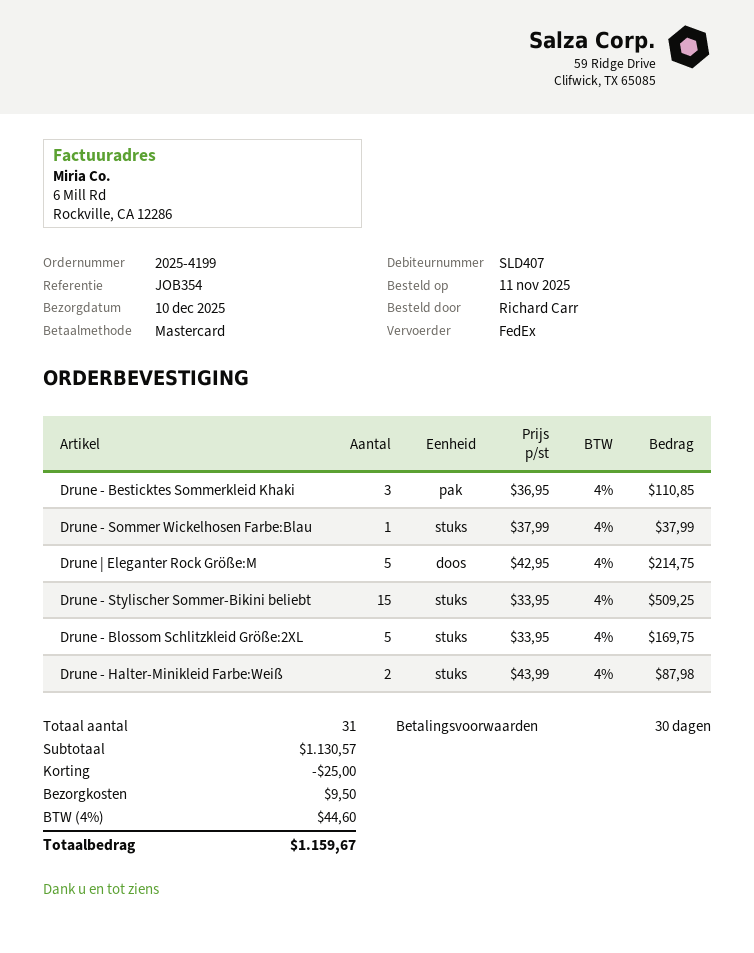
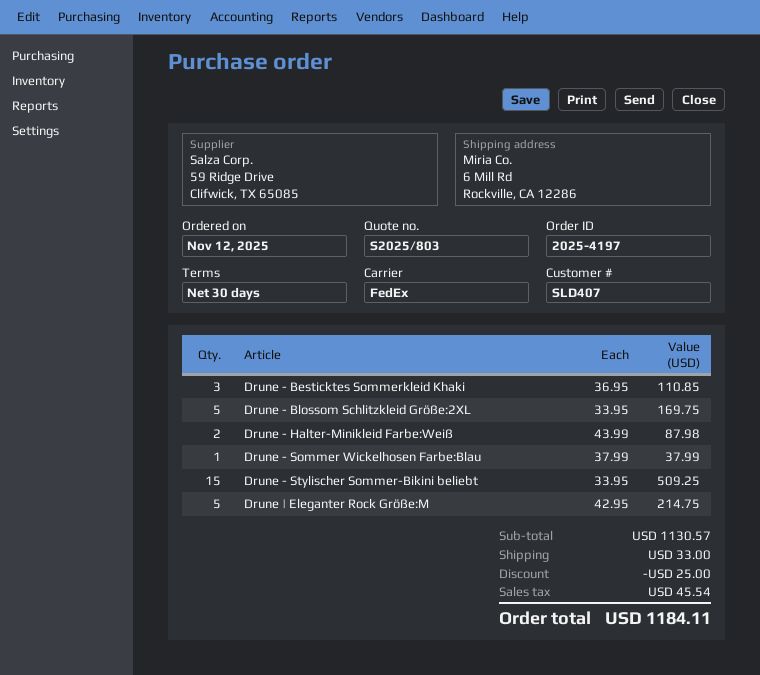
order number: 2025-4199 -> 2025-4197
order date: 2025-11-11 -> 2025-11-12
shipping: 9.50 -> 33.00
tax: 44.60 -> 45.54
total: 1159.67 -> 1184.11

